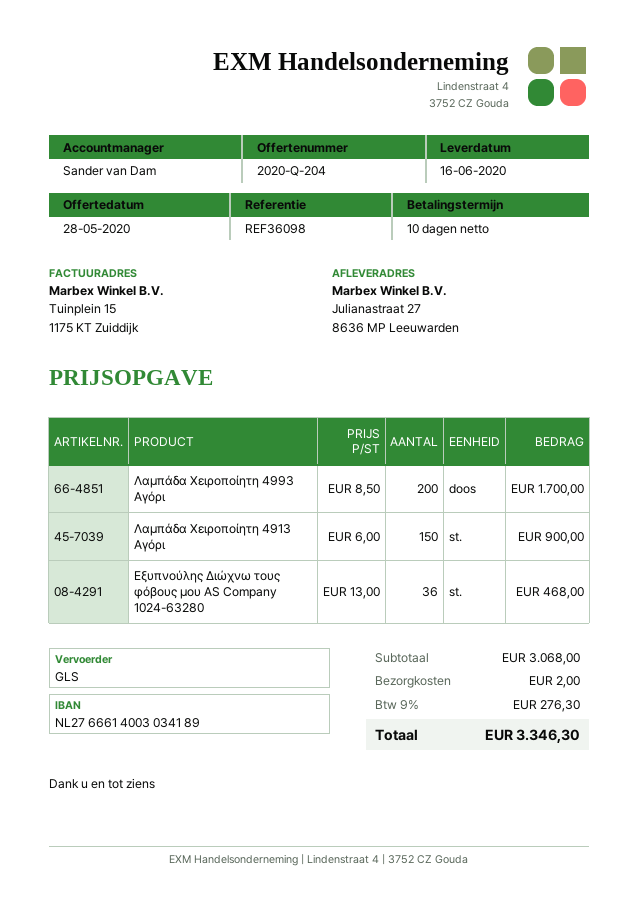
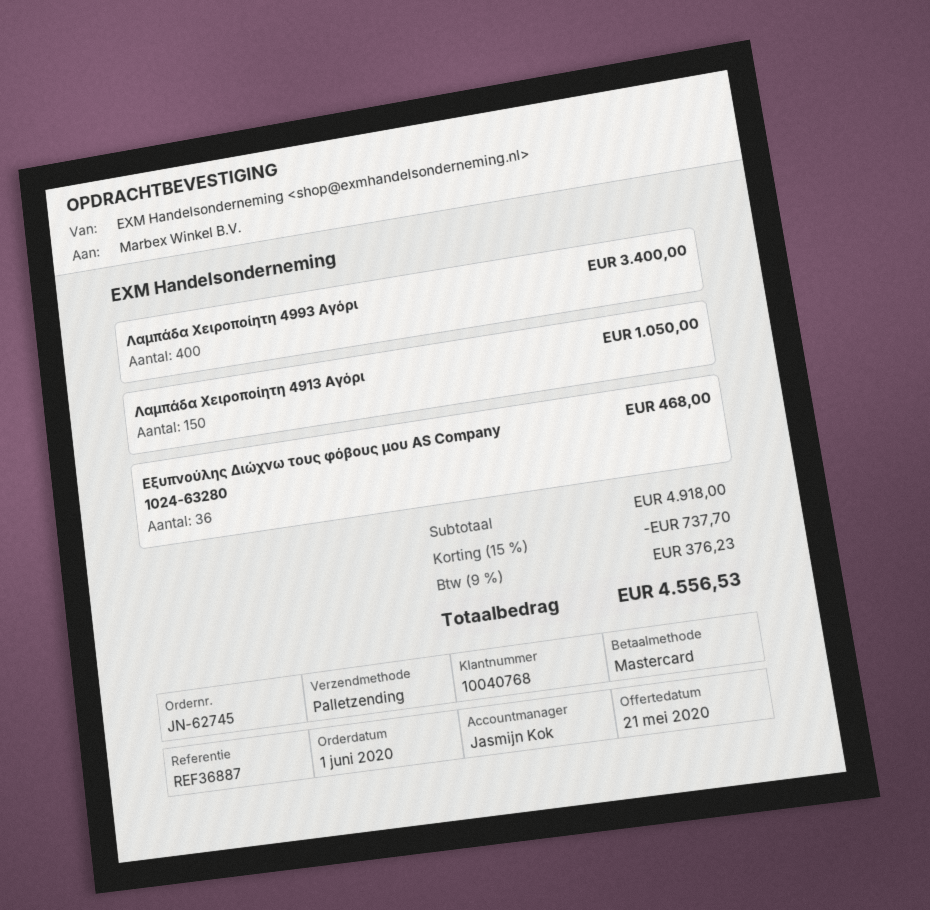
quote date: 2020-05-28 -> 2020-05-21
reference: REF36098 -> REF36887
sales rep: Sander van Dam -> Jasmijn Kok
shipping method: GLS -> pallet freight
Λαμπάδα Χειροποίητη 4993 Αγόρι: 200 for 1700.00 -> 400 for 3400.00
Λαμπάδα Χειροποίητη 4913 Αγόρι: 150 for 900.00 -> 150 for 1050.00
subtotal: 3068.00 -> 4918.00
discount: none -> 15% = 737.70
shipping: 2.00 -> none
tax: 9% = 276.30 -> 9% = 376.23
total: 3346.30 -> 4556.53

